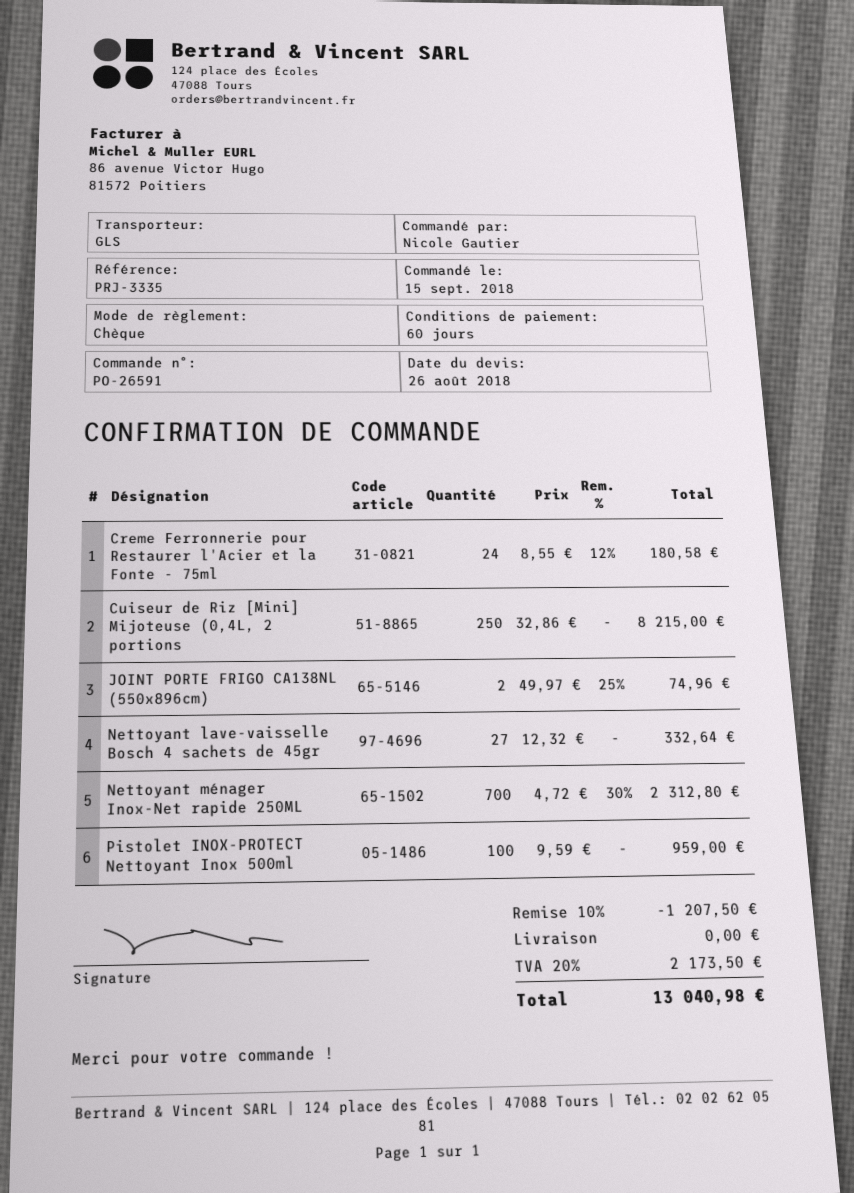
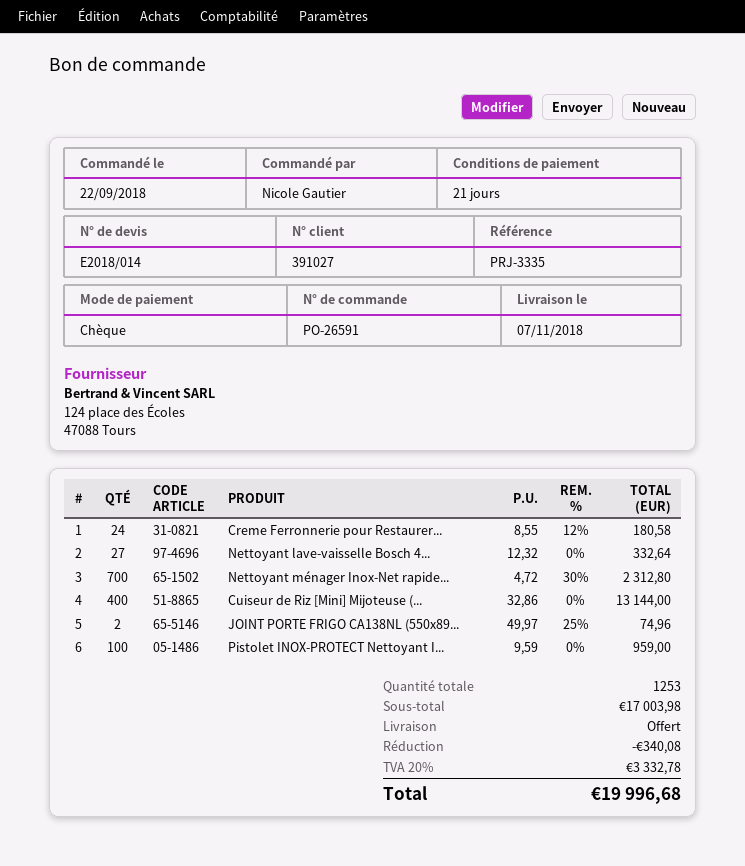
order date: 2018-09-15 -> 2018-09-22
payment terms: 60 days -> 21 days
Cuiseur de Riz [Mini] Mijoteuse (0,4L, 2 portions: 250 x 32.86 = 8215.00 -> 400 x 32.86 = 13144.00
discount: 1207.50 -> 340.08
tax: 20% = 2173.50 -> 20% = 3332.78
total: 13040.98 -> 19996.68

